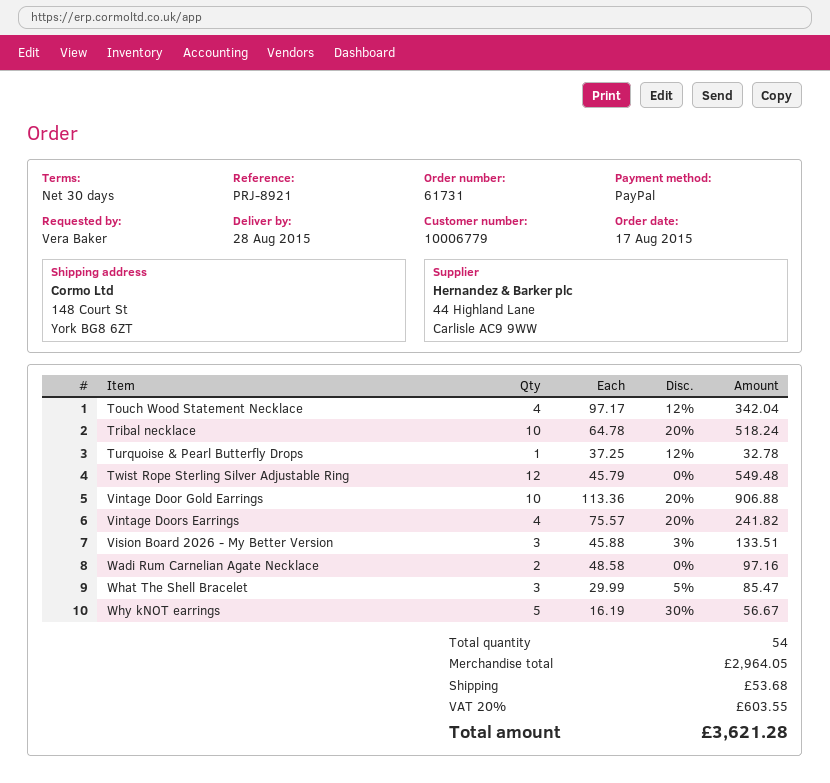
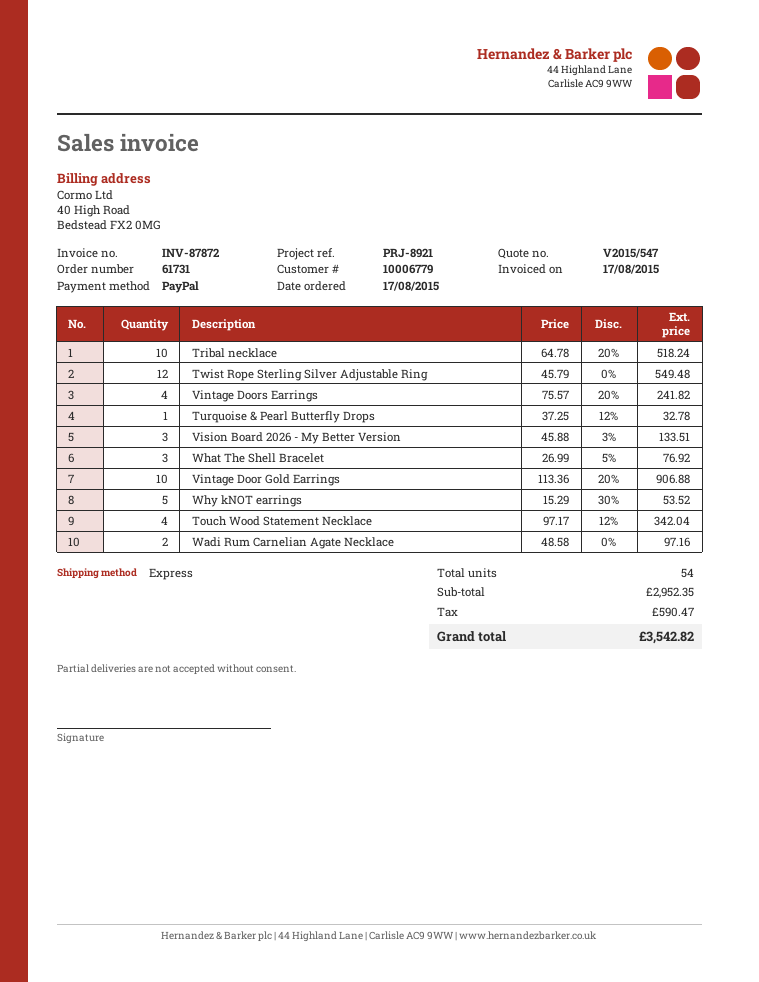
What The Shell Bracelet: 3 x 29.99 - 5% = 85.47 -> 3 x 26.99 - 5% = 76.92
Why kNOT earrings: 5 x 16.19 - 30% = 56.67 -> 5 x 15.29 - 30% = 53.52
subtotal: 2964.05 -> 2952.35
shipping: 53.68 -> none
tax: 603.55 -> 590.47
total: 3621.28 -> 3542.82

